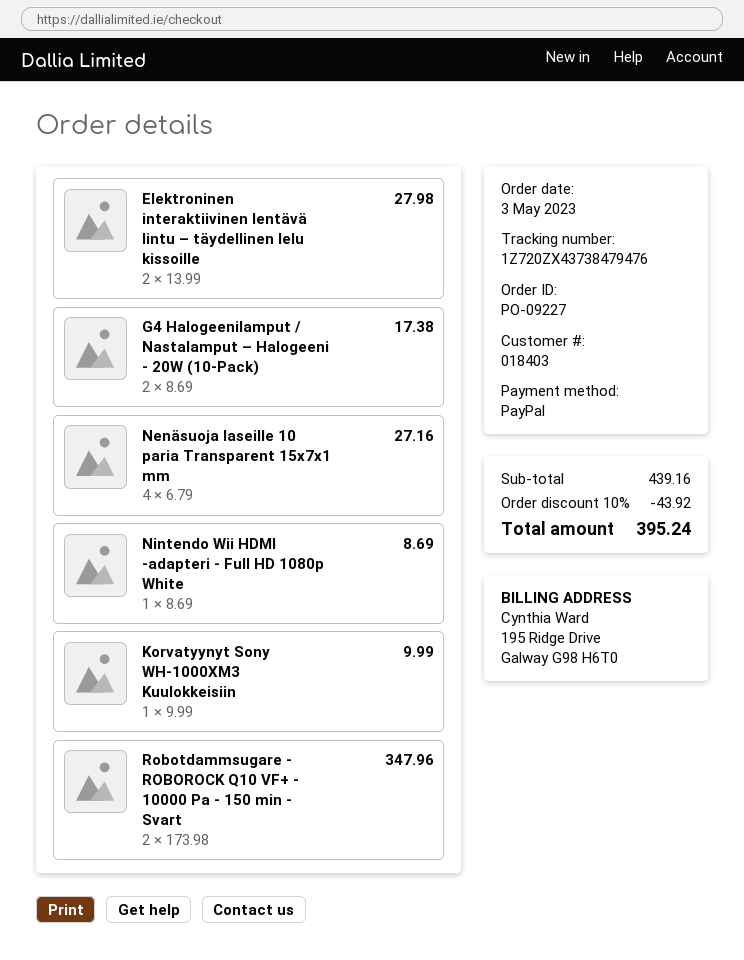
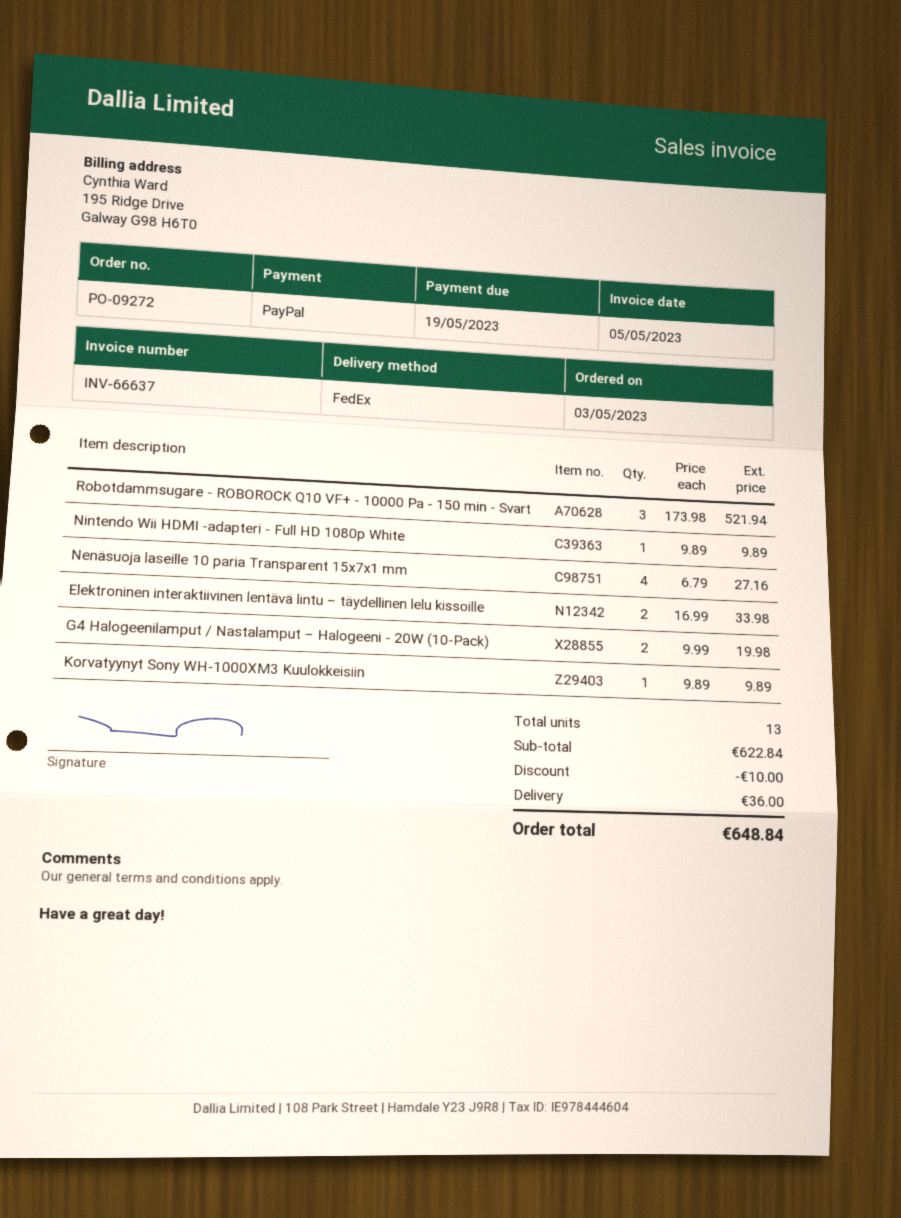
order number: PO-09227 -> PO-09272
Elektroninen interaktiivinen lentävä lintu – täydellinen lelu kissoille: 2 x 13.99 = 27.98 -> 2 x 16.99 = 33.98
G4 Halogeenilamput / Nastalamput – Halogeeni - 20W (10-Pack): 2 x 8.69 = 17.38 -> 2 x 9.99 = 19.98
Nintendo Wii HDMI -adapteri - Full HD 1080p White: 1 x 8.69 = 8.69 -> 1 x 9.89 = 9.89
Korvatyynyt Sony WH-1000XM3 Kuulokkeisiin: 1 x 9.99 = 9.99 -> 1 x 9.89 = 9.89
Robotdammsugare - ROBOROCK Q10 VF+ - 10000 Pa - 150 min - Svart: 2 x 173.98 = 347.96 -> 3 x 173.98 = 521.94
subtotal: 439.16 -> 622.84
discount: 43.92 -> 10.00
shipping: none -> 36.00
total: 395.24 -> 648.84

